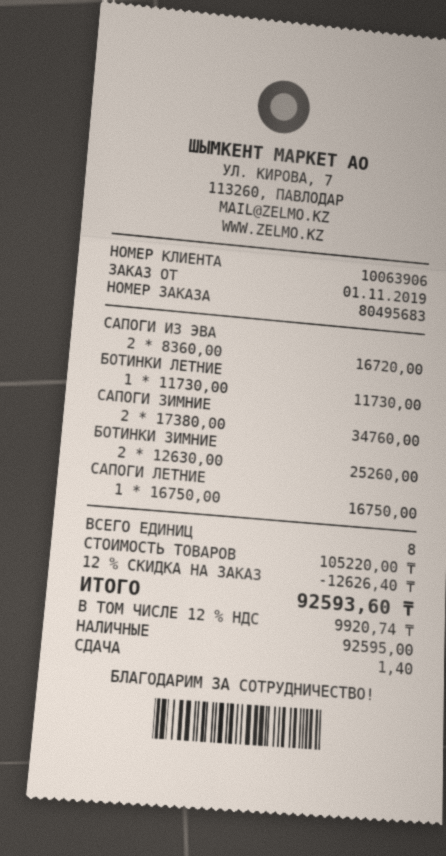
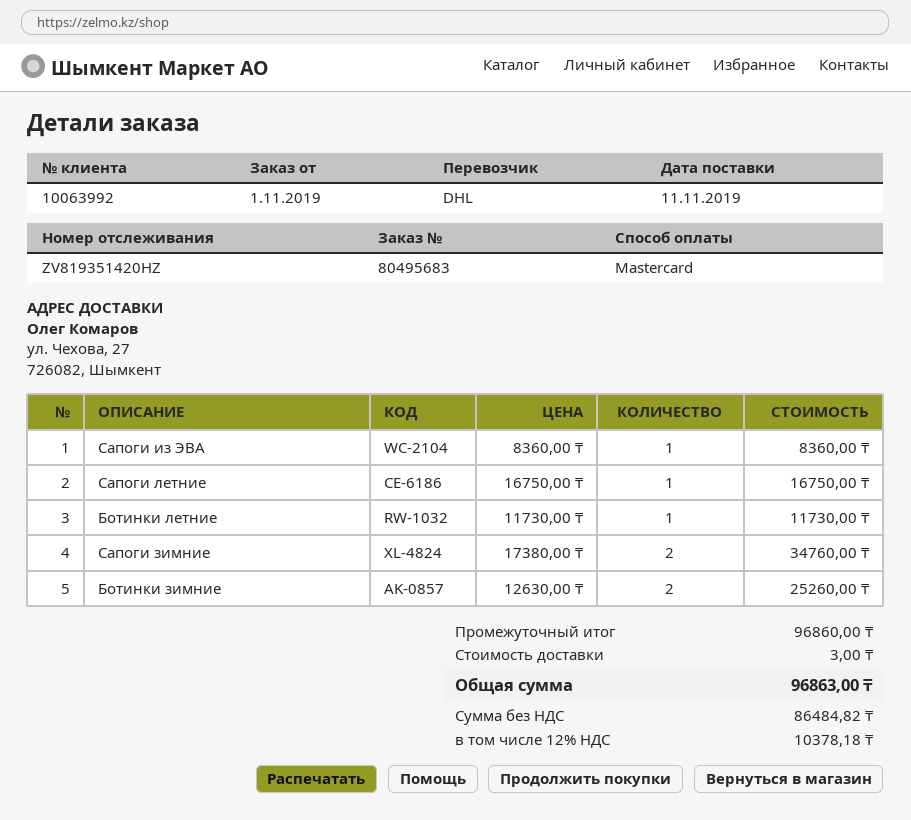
customer number: 10063906 -> 10063992
payment method: cash -> Mastercard
САПОГИ ИЗ ЭВА: 2 x 8360.00 = 16720.00 -> 1 x 8360.00 = 8360.00
subtotal: 105220.00 -> 96860.00
discount: 12% = 12626.40 -> none
shipping: none -> 3.00
tax: 12% = 9920.74 -> 12% = 10378.18
total: 92593.60 -> 96863.00

